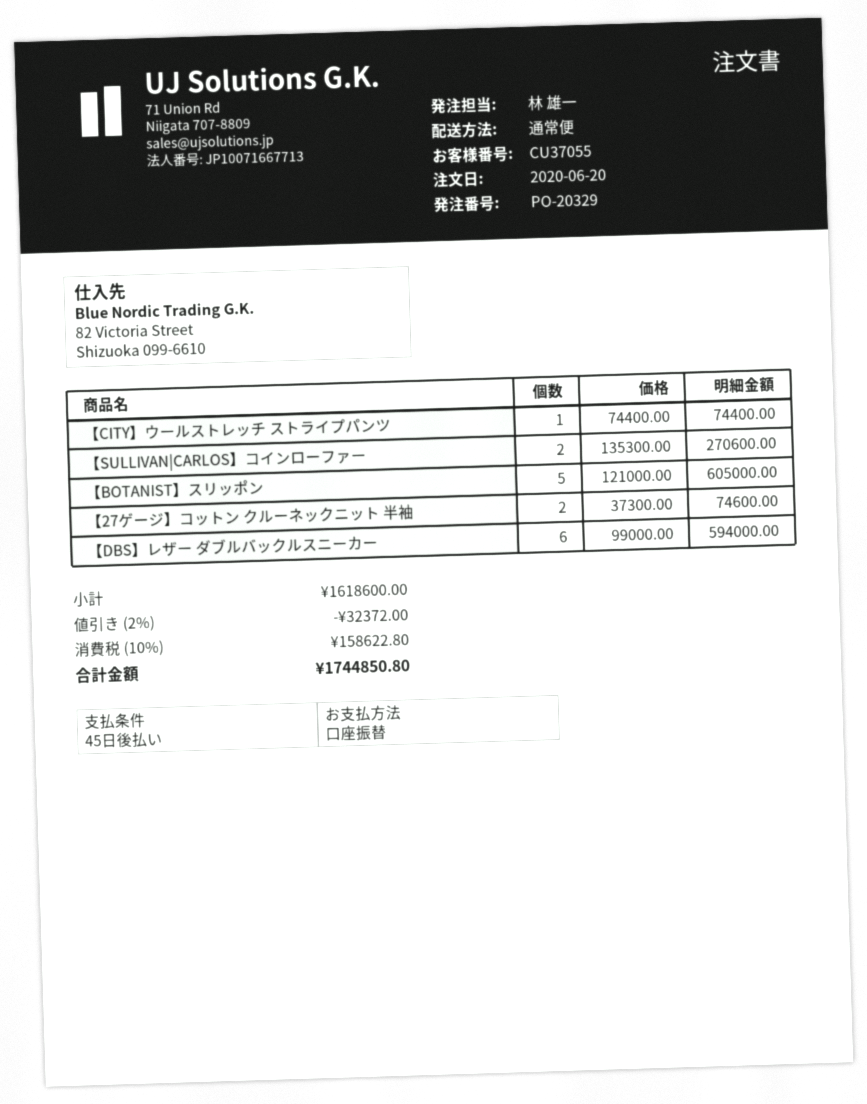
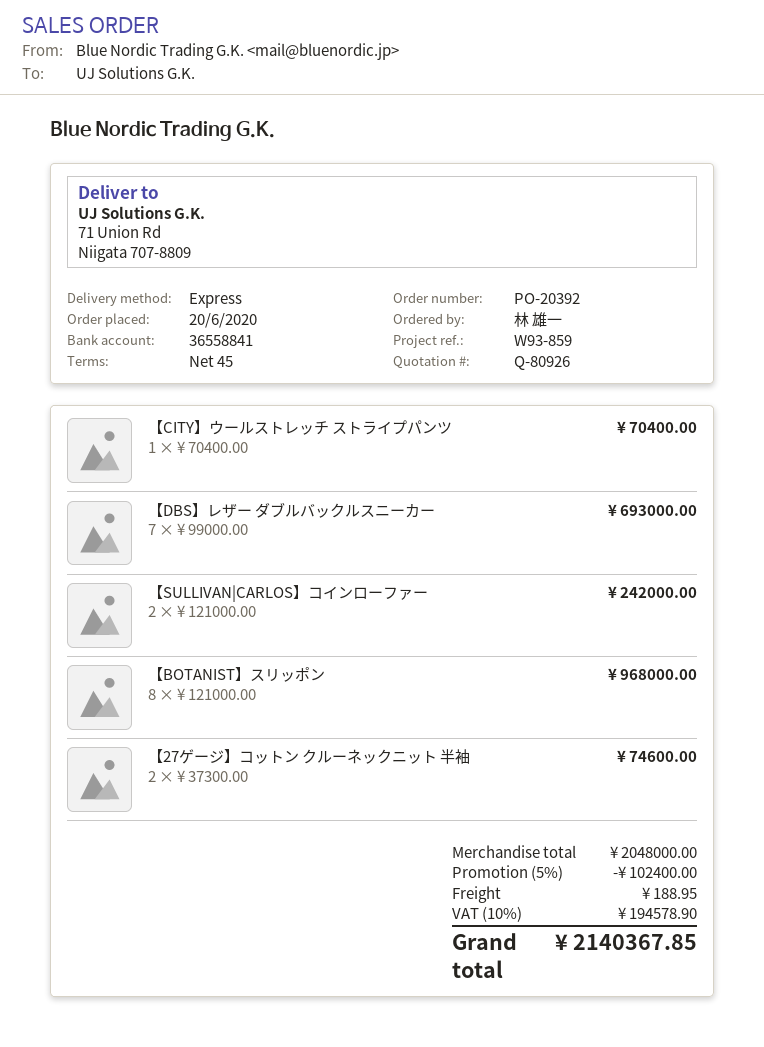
order number: PO-20329 -> PO-20392
shipping method: standard -> express
【CITY】ウールストレッチ ストライプパンツ: 1 x 74400.00 = 74400.00 -> 1 x 70400.00 = 70400.00
【SULLIVAN|CARLOS】コインローファー: 2 x 135300.00 = 270600.00 -> 2 x 121000.00 = 242000.00
【BOTANIST】スリッポン: 5 x 121000.00 = 605000.00 -> 8 x 121000.00 = 968000.00
【DBS】レザー ダブルバックルスニーカー: 6 x 99000.00 = 594000.00 -> 7 x 99000.00 = 693000.00
subtotal: 1618600.00 -> 2048000.00
discount: 2% = 32372.00 -> 5% = 102400.00
shipping: none -> 188.95
tax: 10% = 158622.80 -> 10% = 194578.90
total: 1744850.80 -> 2140367.85

